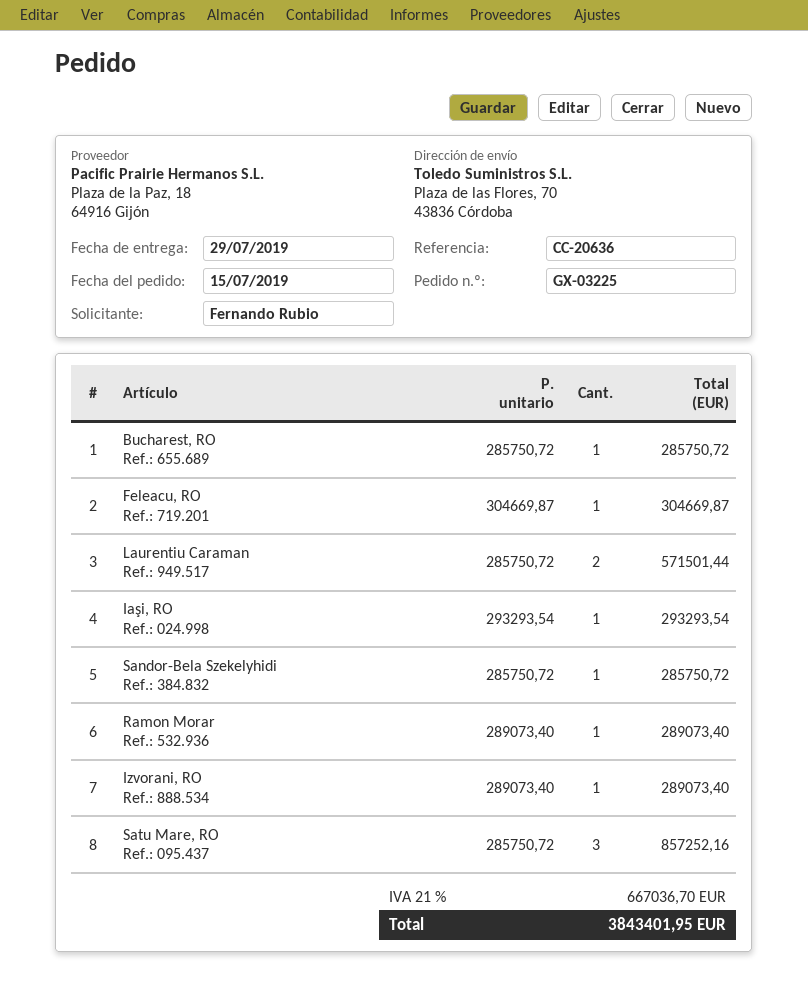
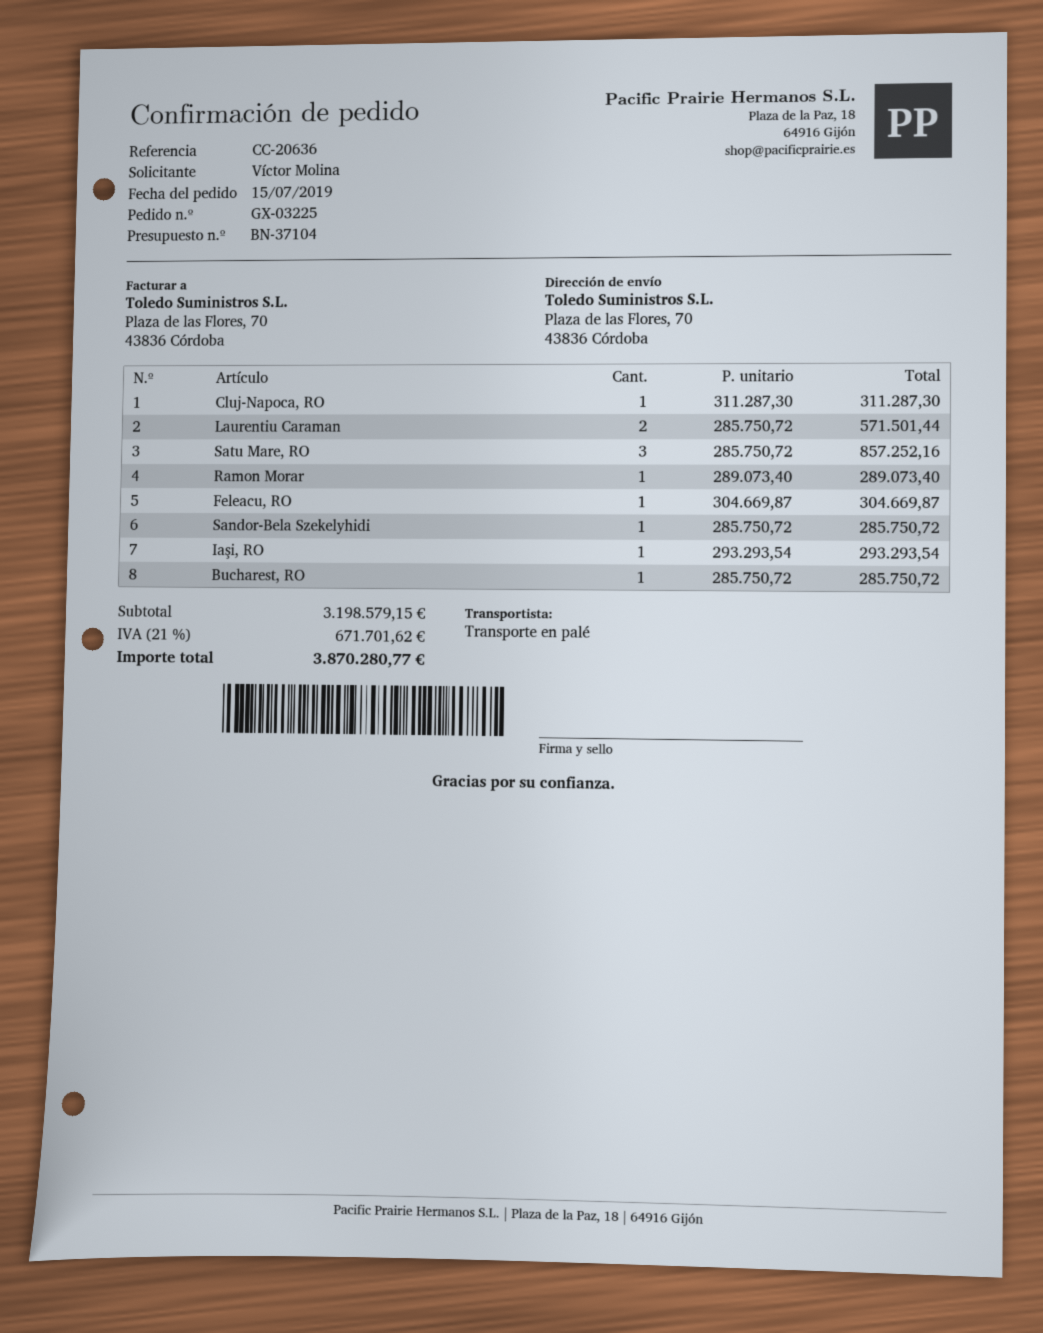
ordered by: Fernando Rubio -> Víctor Molina
Izvorani, RO: 1 x 289073.40 = 289073.40 -> none
Cluj-Napoca, RO: none -> 1 x 311287.30 = 311287.30
tax: 21% = 667036.70 -> 21% = 671701.62
total: 3843401.95 -> 3870280.77

